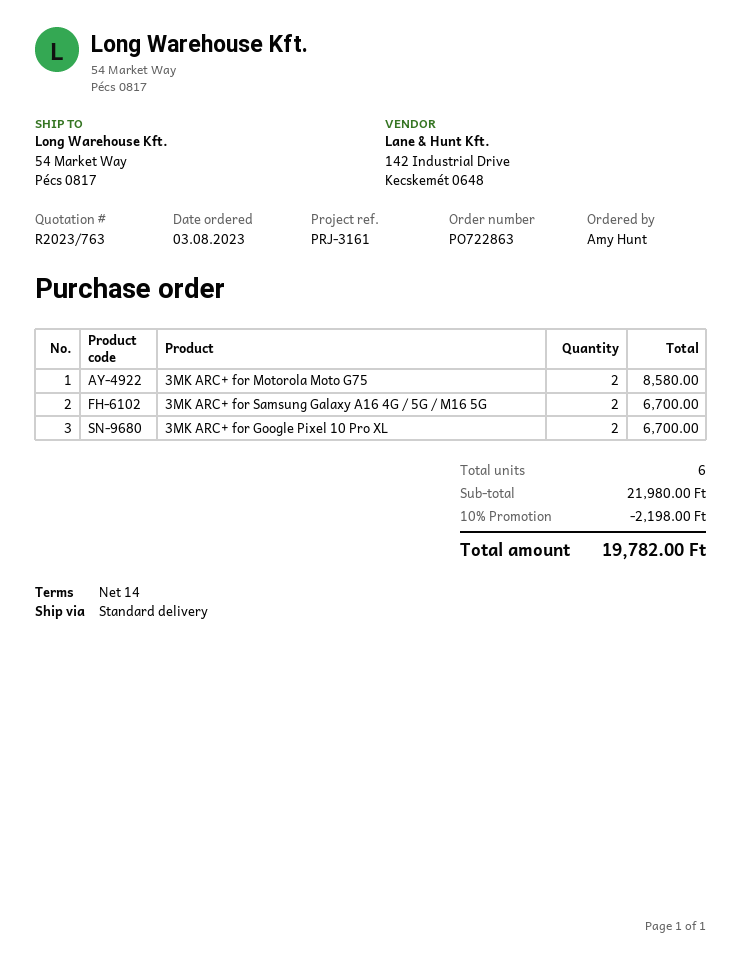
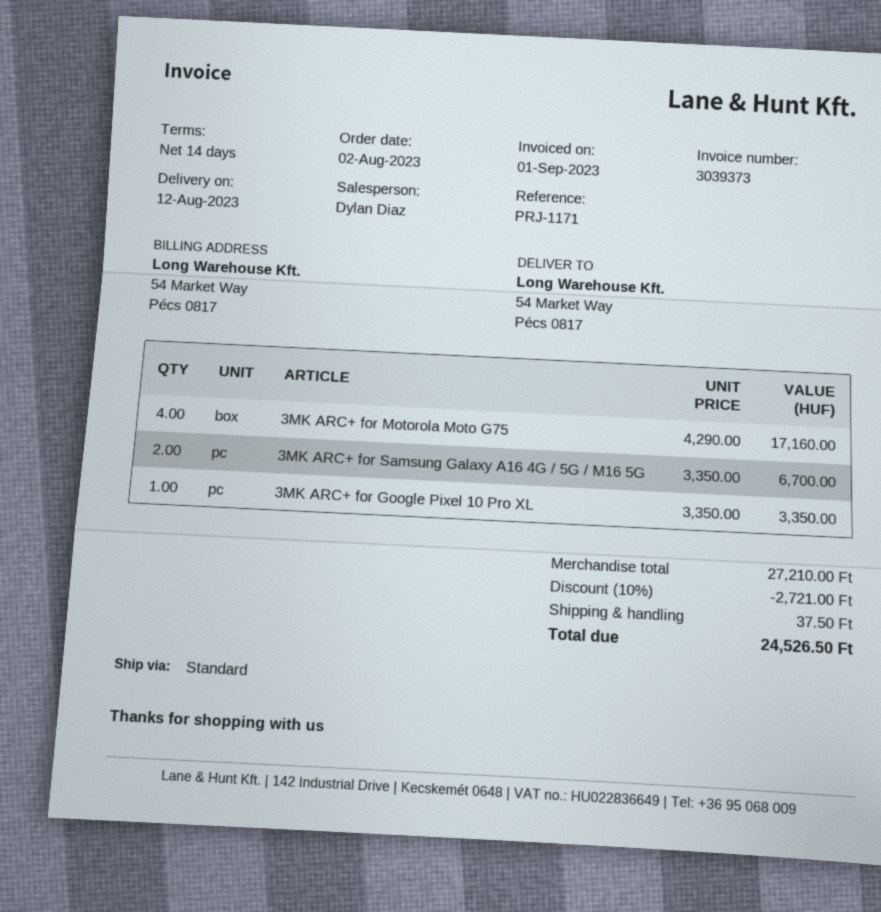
order date: 2023-08-03 -> 2023-08-02
reference: PRJ-3161 -> PRJ-1171
3MK ARC+ for Motorola Moto G75: 2 for 8580.00 -> 4 for 17160.00
3MK ARC+ for Google Pixel 10 Pro XL: 2 for 6700.00 -> 1 for 3350.00
subtotal: 21980.00 -> 27210.00
discount: 10% = 2198.00 -> 10% = 2721.00
shipping: none -> 37.50
total: 19782.00 -> 24526.50

